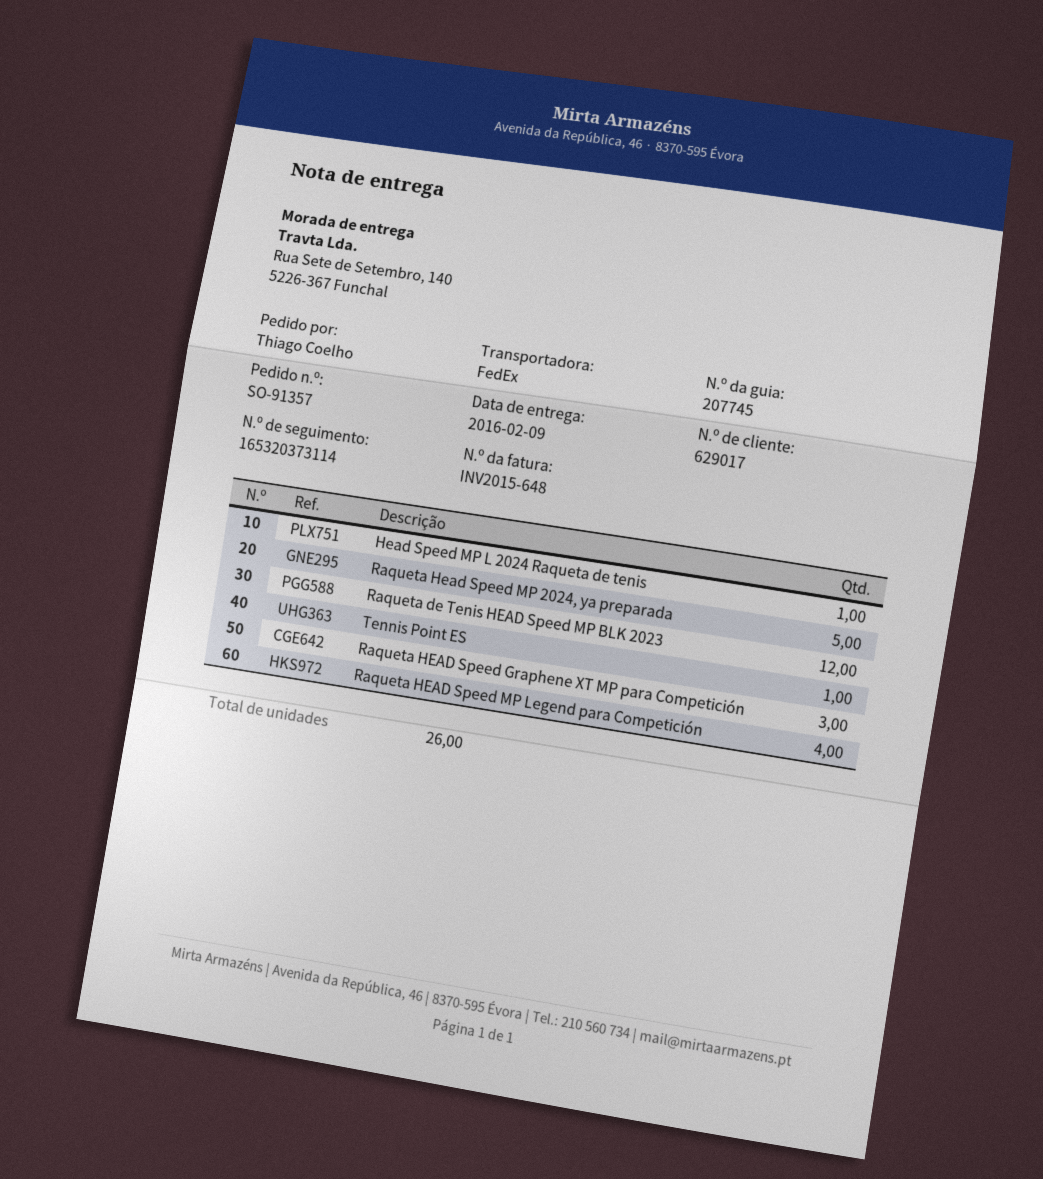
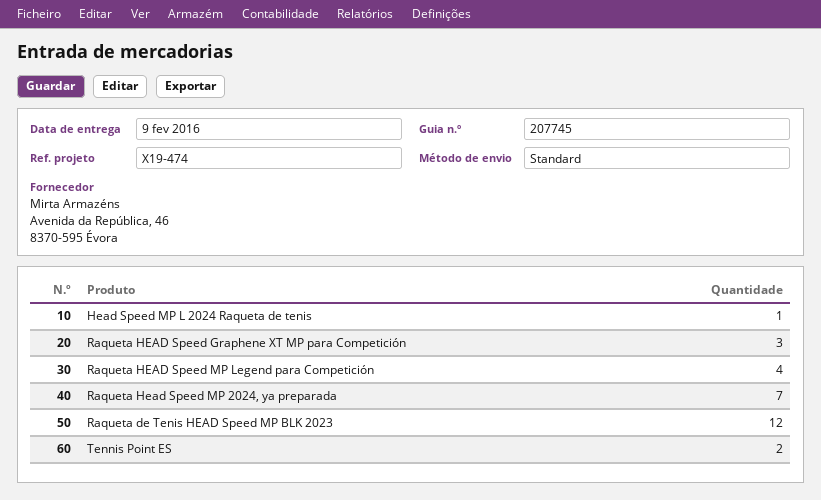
shipping method: FedEx -> standard
Raqueta Head Speed MP 2024, ya preparada: 5 -> 7
Tennis Point ES: 1 -> 2

